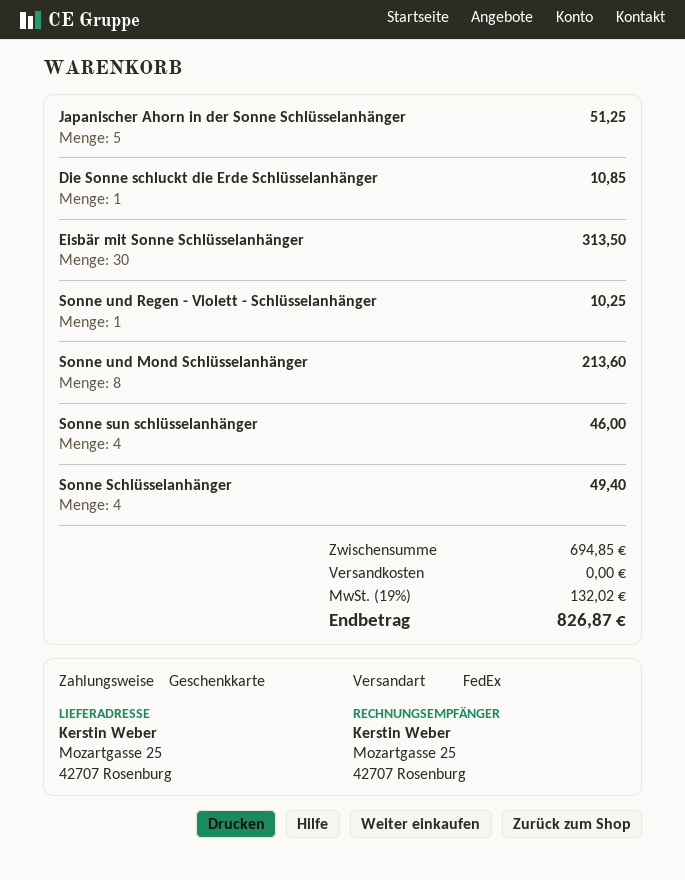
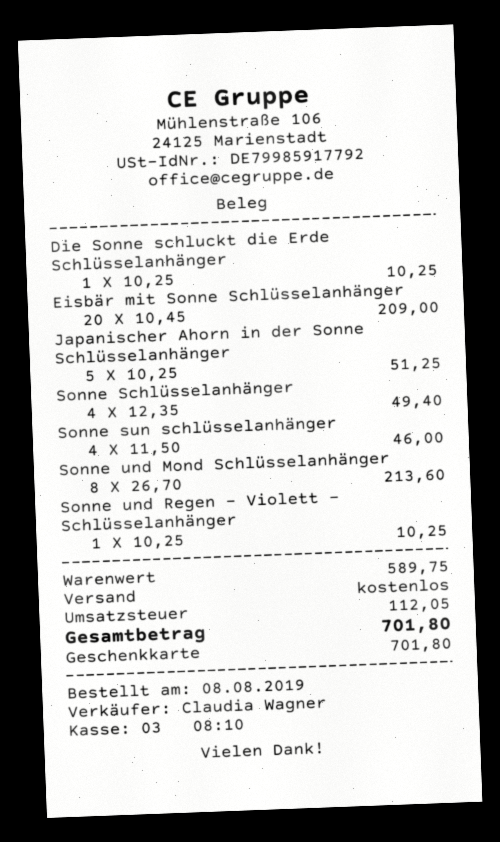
Die Sonne schluckt die Erde Schlüsselanhänger: 1 for 10.85 -> 1 for 10.25
Eisbär mit Sonne Schlüsselanhänger: 30 for 313.50 -> 20 for 209.00
subtotal: 694.85 -> 589.75
tax: 132.02 -> 112.05
total: 826.87 -> 701.80

